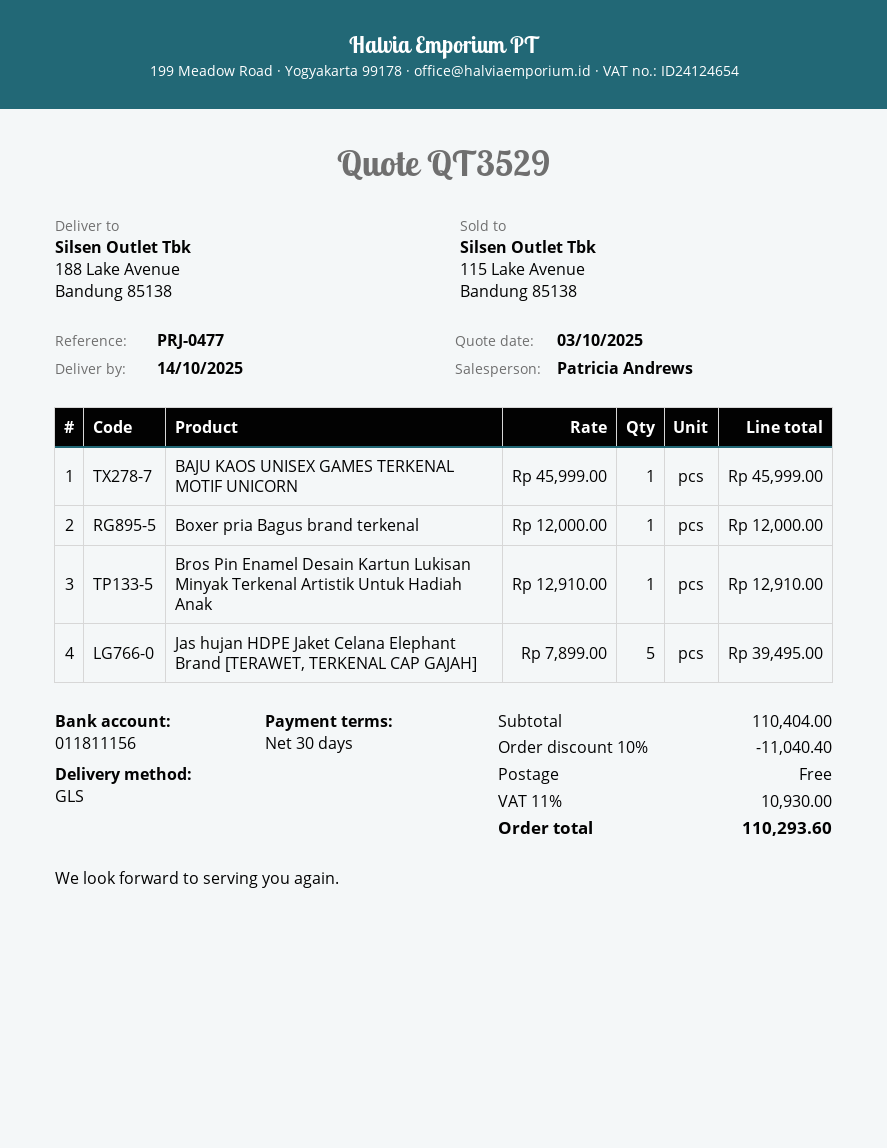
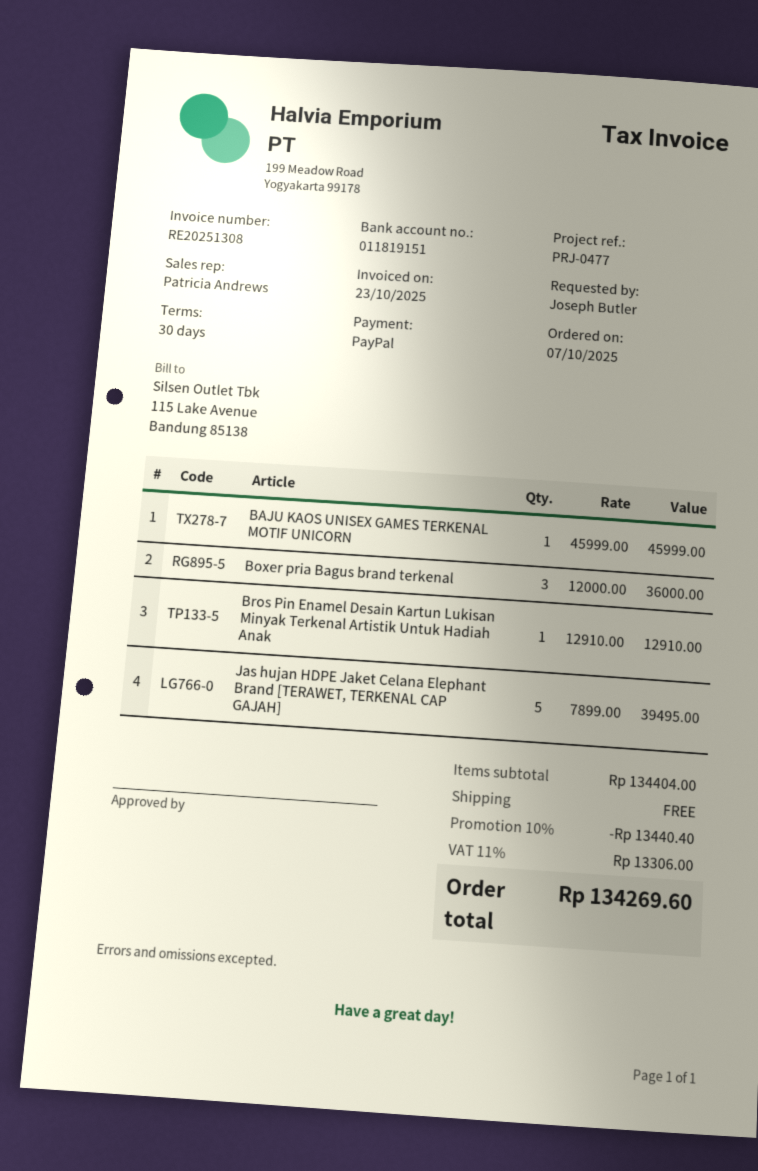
bank account: 011811156 -> 011819151
Boxer pria Bagus brand terkenal: 1 x 12000.00 = 12000.00 -> 3 x 12000.00 = 36000.00
subtotal: 110404.00 -> 134404.00
discount: 10% = 11040.40 -> 10% = 13440.40
tax: 11% = 10930.00 -> 11% = 13306.00
total: 110293.60 -> 134269.60

